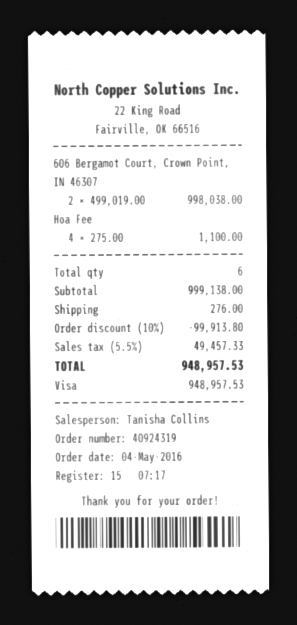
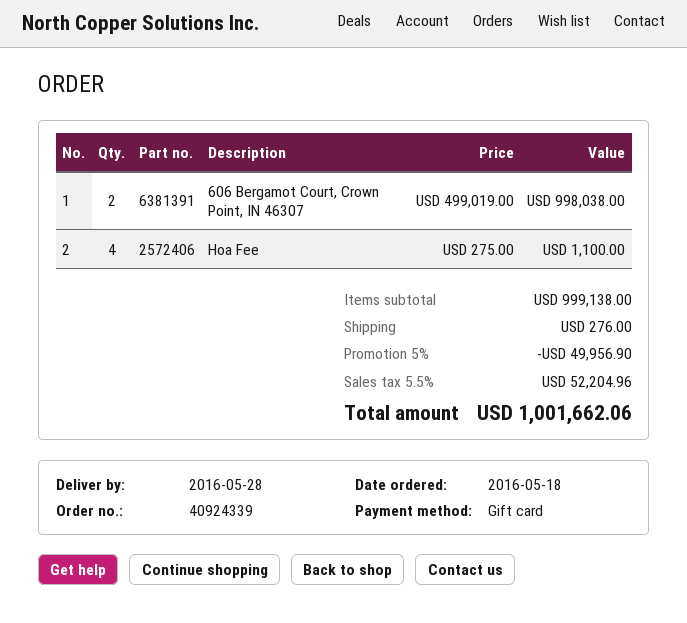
order number: 40924319 -> 40924339
order date: 2016-05-04 -> 2016-05-18
payment method: Visa -> gift card
discount: 10% = 99913.80 -> 5% = 49956.90
tax: 5.5% = 49457.33 -> 5.5% = 52204.96
total: 948957.53 -> 1001662.06

